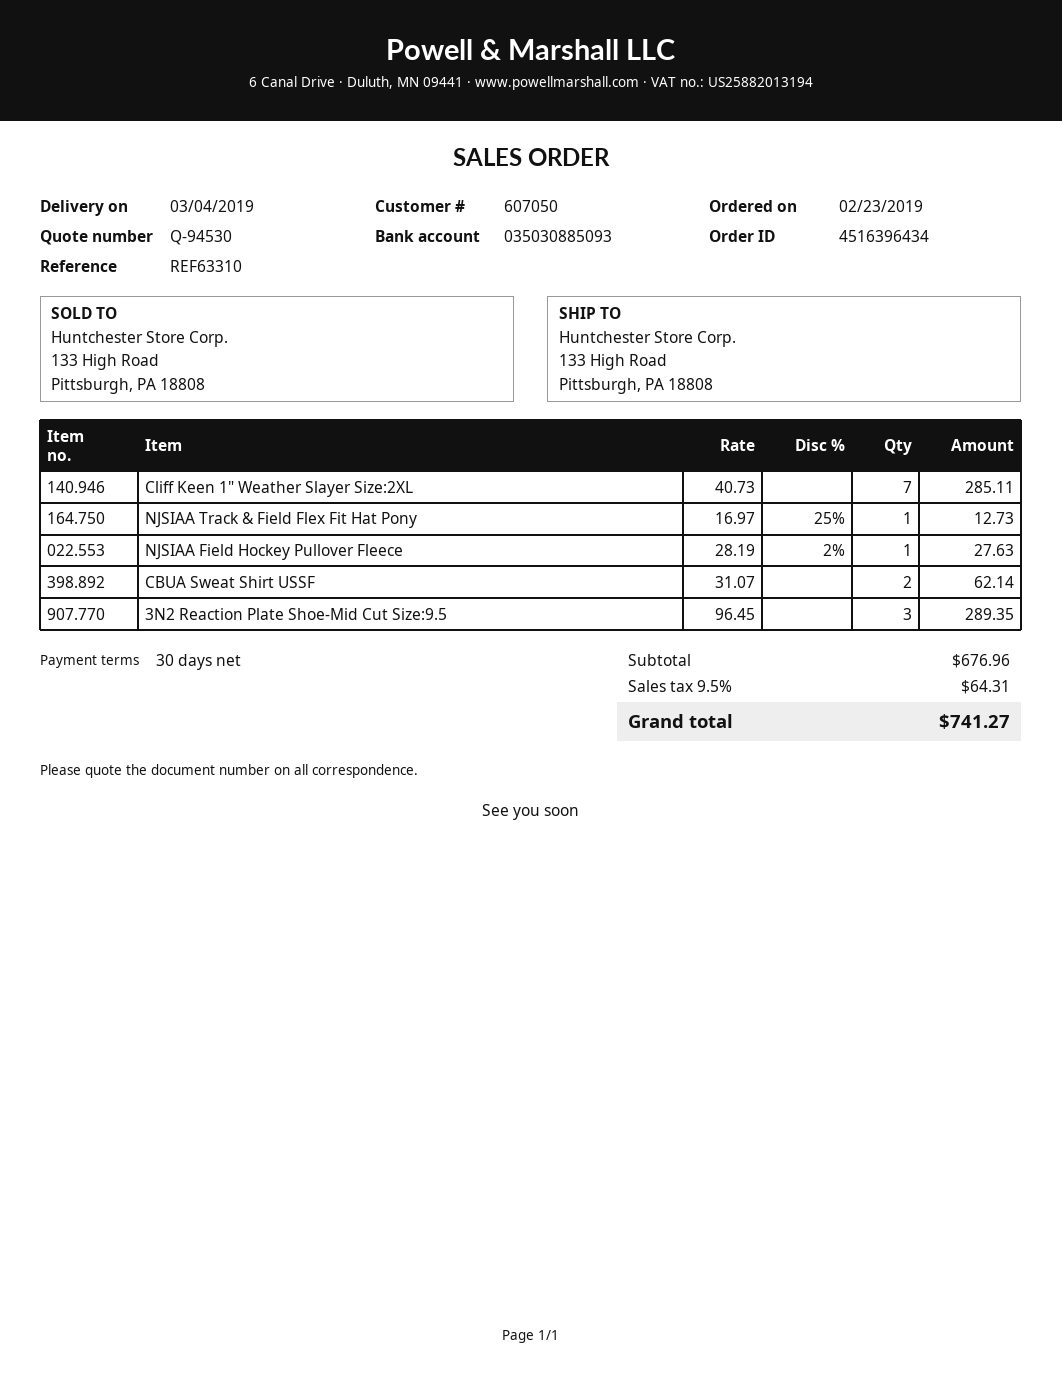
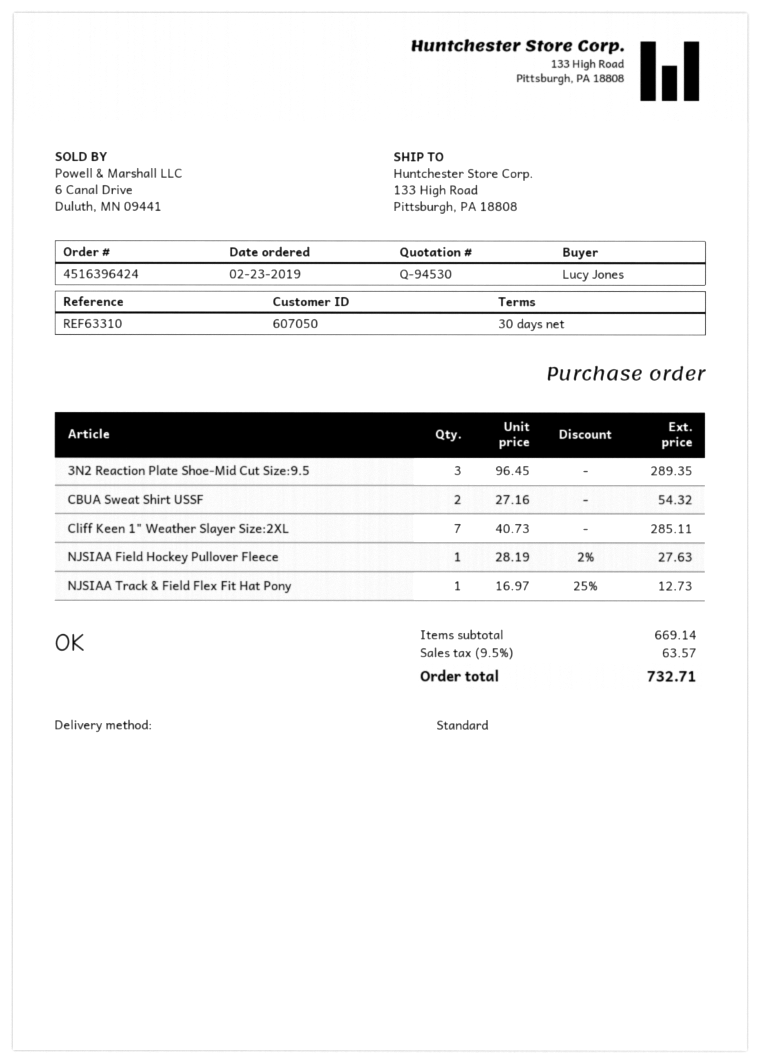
order number: 4516396434 -> 4516396424
CBUA Sweat Shirt USSF: 2 x 31.07 = 62.14 -> 2 x 27.16 = 54.32
subtotal: 676.96 -> 669.14
tax: 9.5% = 64.31 -> 9.5% = 63.57
total: 741.27 -> 732.71

